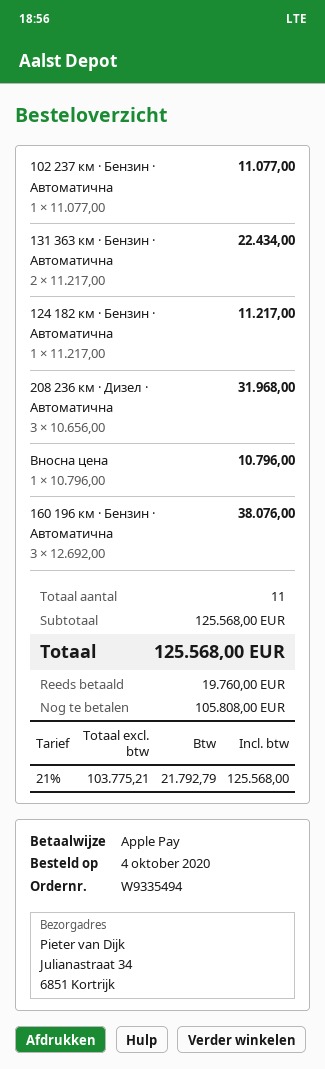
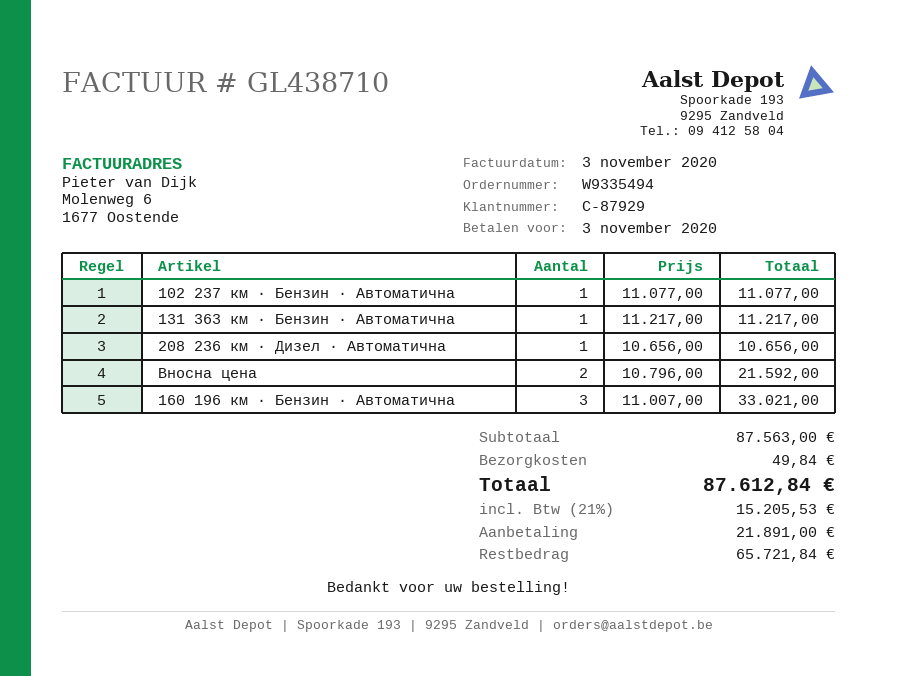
131 363 км · Бензин · Автоматична: 2 x 11217.00 = 22434.00 -> 1 x 11217.00 = 11217.00
124 182 км · Бензин · Автоматична: 1 x 11217.00 = 11217.00 -> none
208 236 км · Дизел · Автоматична: 3 x 10656.00 = 31968.00 -> 1 x 10656.00 = 10656.00
Вносна цена: 1 x 10796.00 = 10796.00 -> 2 x 10796.00 = 21592.00
160 196 км · Бензин · Автоматична: 3 x 12692.00 = 38076.00 -> 3 x 11007.00 = 33021.00
subtotal: 125568.00 -> 87563.00
shipping: none -> 49.84
tax: 21% = 21792.79 -> 21% = 15205.53
total: 125568.00 -> 87612.84
deposit: 19760.00 -> 21891.00
balance: 105808.00 -> 65721.84

